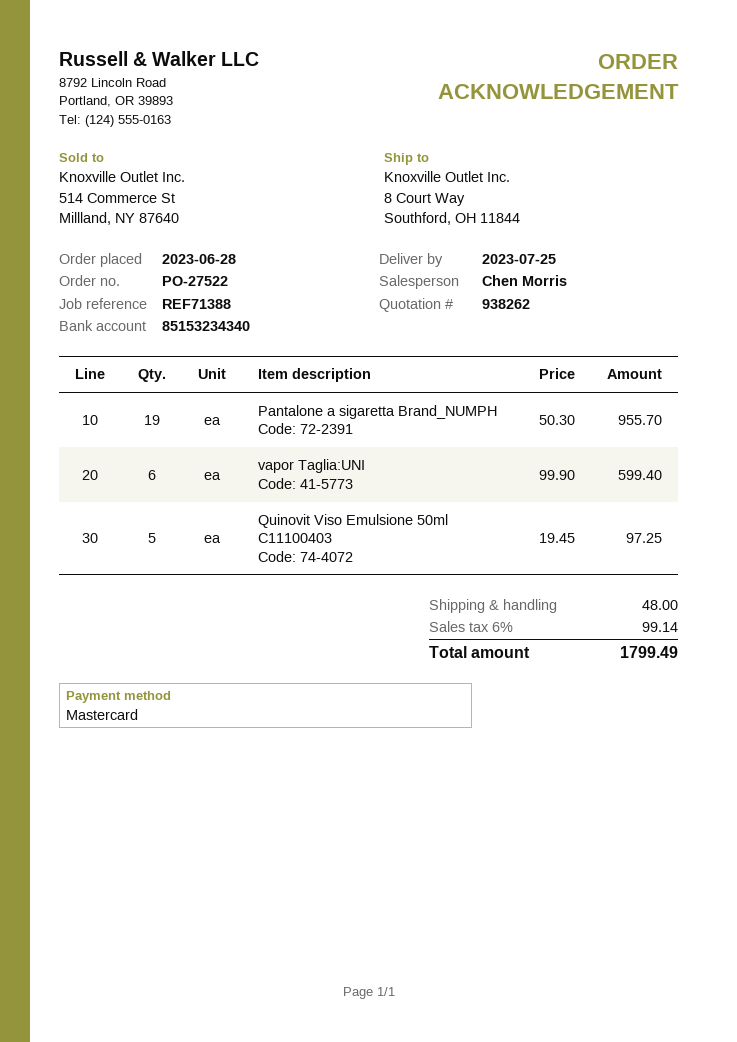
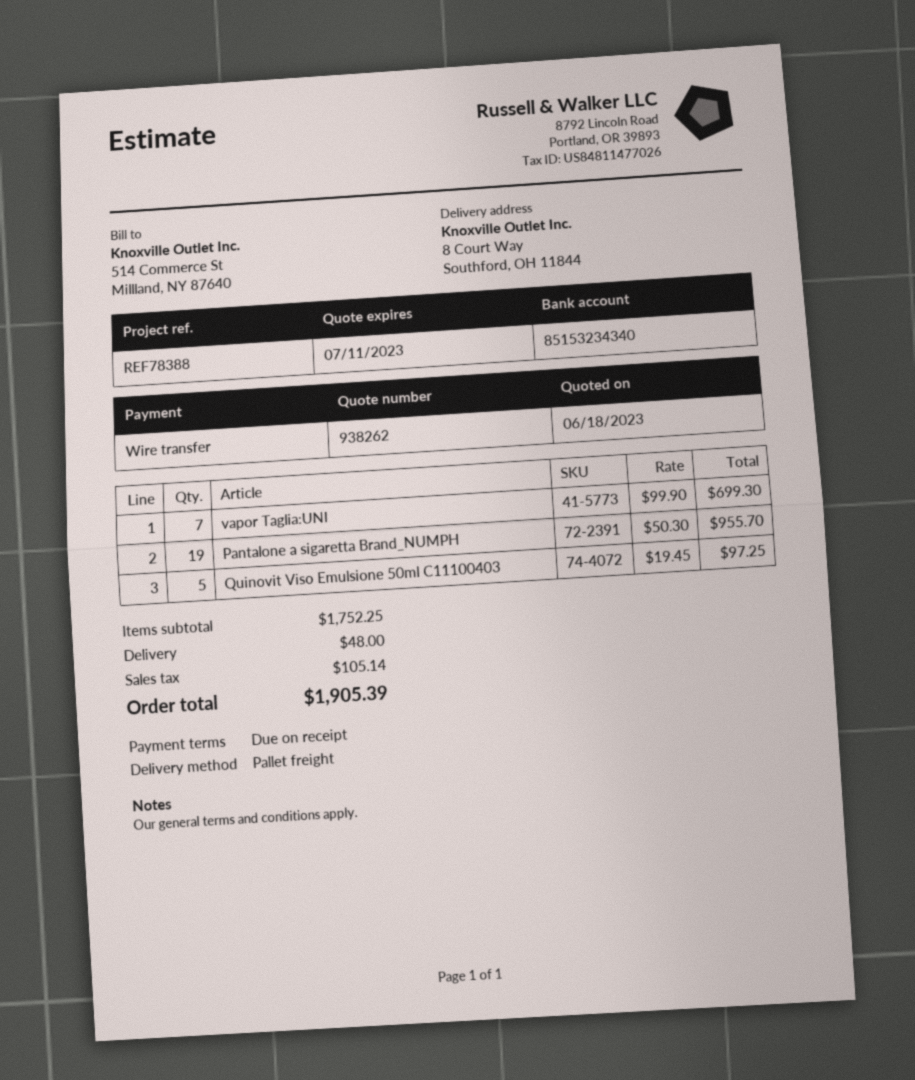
reference: REF71388 -> REF78388
payment method: Mastercard -> bank transfer
vapor Taglia:UNI: 6 x 99.90 = 599.40 -> 7 x 99.90 = 699.30
tax: 99.14 -> 105.14
total: 1799.49 -> 1905.39

